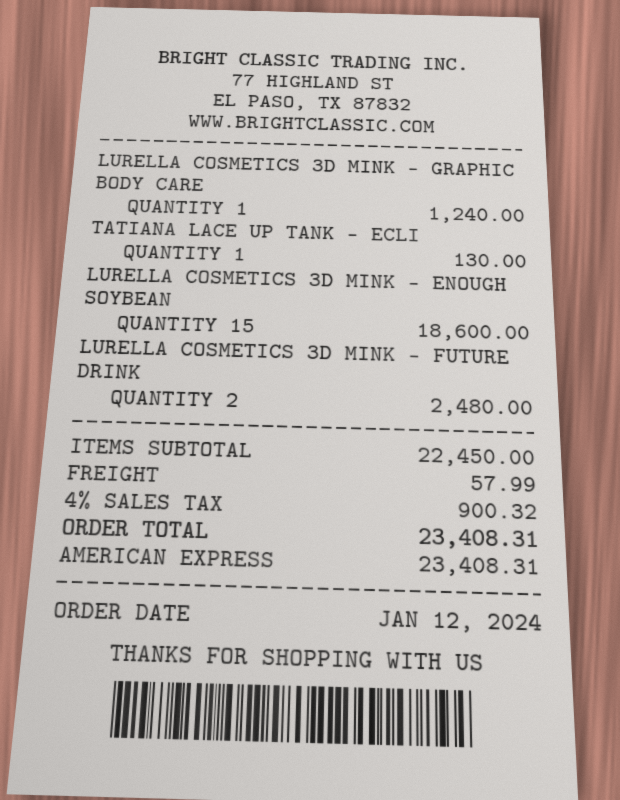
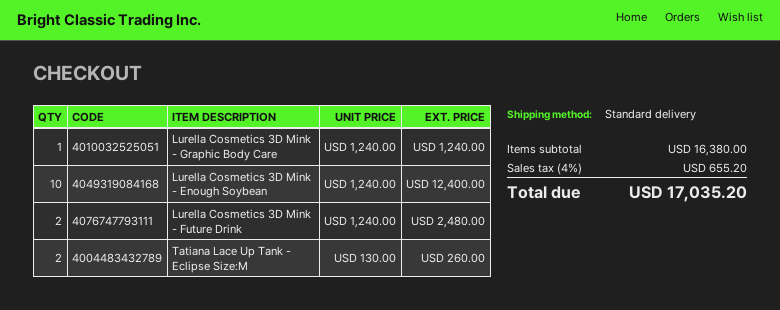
TATIANA LACE UP TANK - ECLI: 1 for 130.00 -> 2 for 260.00
LURELLA COSMETICS 3D MINK - ENOUGH SOYBEAN: 15 for 18600.00 -> 10 for 12400.00
subtotal: 22450.00 -> 16380.00
shipping: 57.99 -> none
tax: 4% = 900.32 -> 4% = 655.20
total: 23408.31 -> 17035.20

